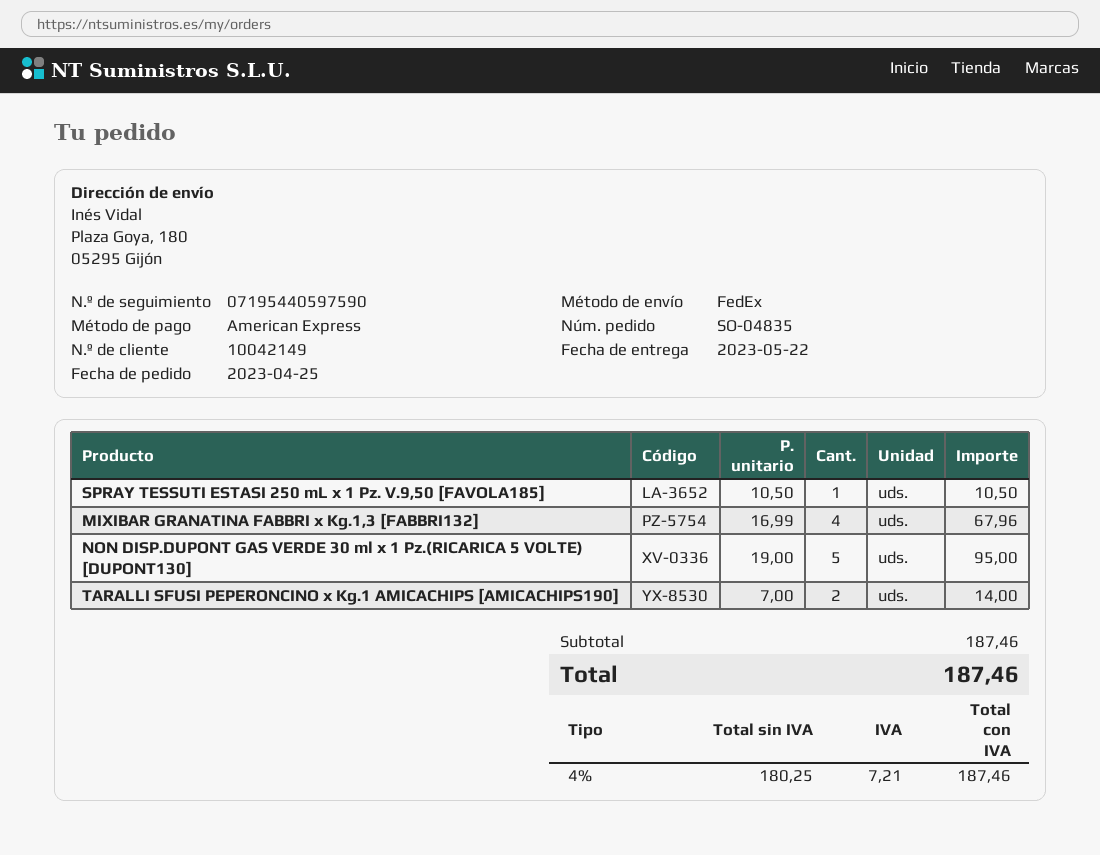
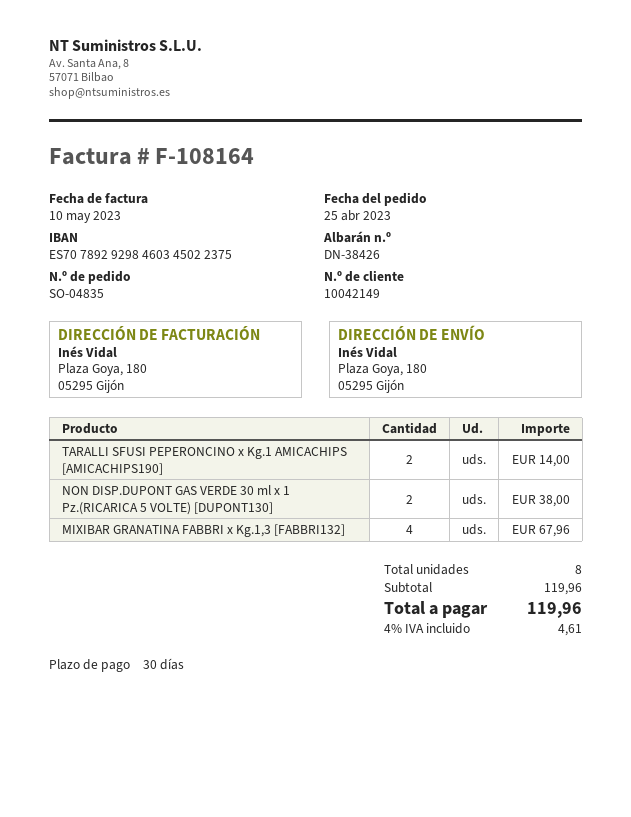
SPRAY TESSUTI ESTASI 250 mL x 1 Pz. V.9,50 [FAVOLA185]: 1 for 10.50 -> none
NON DISP.DUPONT GAS VERDE 30 ml x 1 Pz.(RICARICA 5 VOLTE) [DUPONT130]: 5 for 95.00 -> 2 for 38.00
subtotal: 187.46 -> 119.96
tax: 4% = 7.21 -> 4% = 4.61
total: 187.46 -> 119.96

